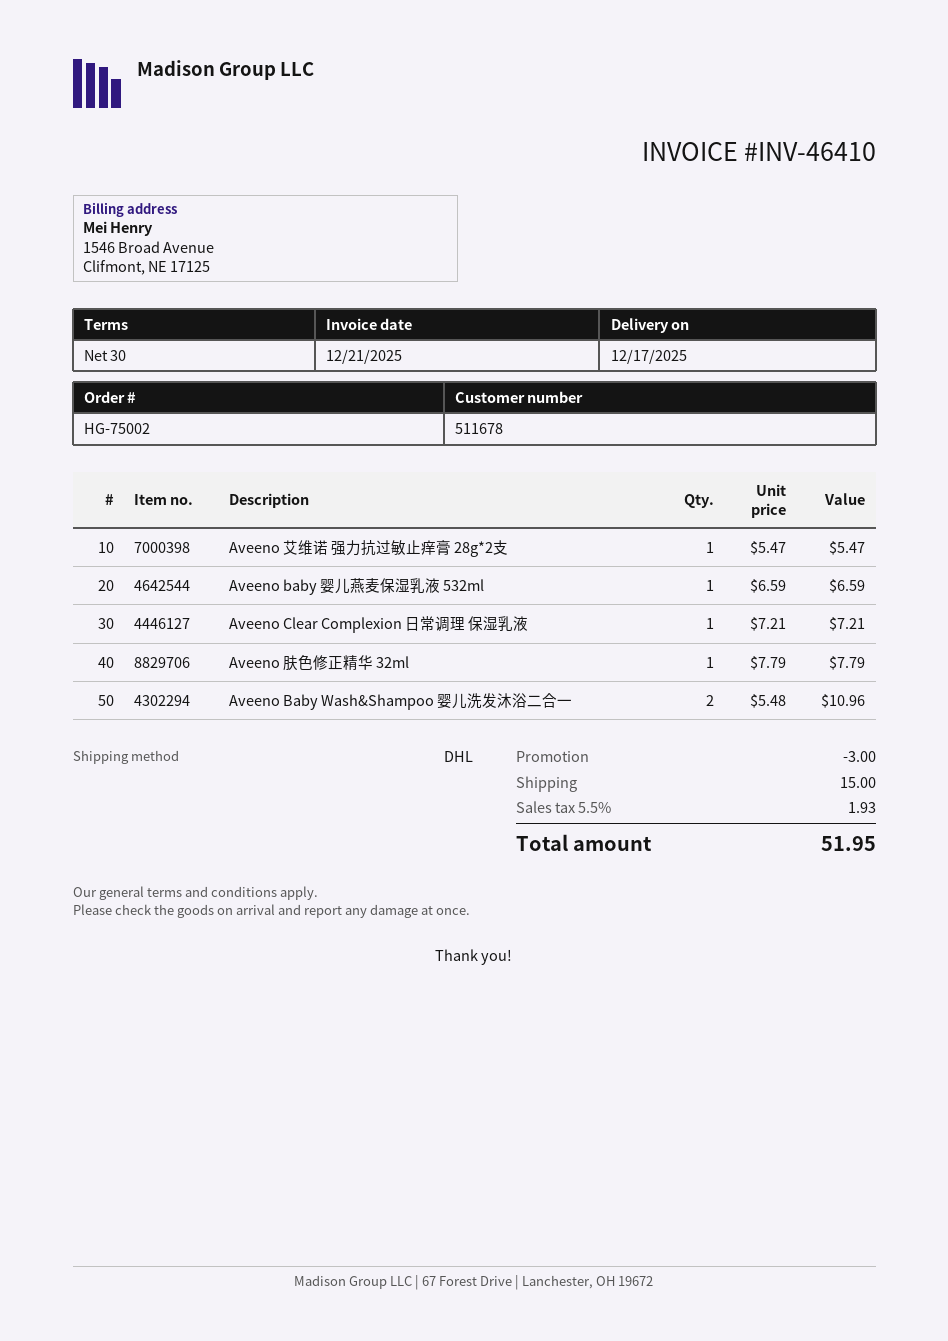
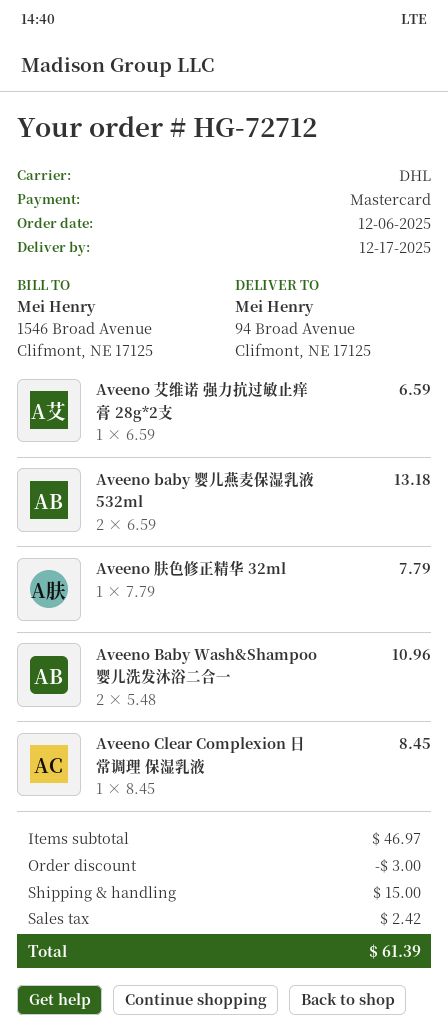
order number: HG-75002 -> HG-72712
Aveeno 艾维诺 强力抗过敏止痒膏 28g*2支: 1 x 5.47 = 5.47 -> 1 x 6.59 = 6.59
Aveeno baby 婴儿燕麦保湿乳液 532ml: 1 x 6.59 = 6.59 -> 2 x 6.59 = 13.18
Aveeno Clear Complexion 日常调理 保湿乳液: 1 x 7.21 = 7.21 -> 1 x 8.45 = 8.45
tax: 1.93 -> 2.42
total: 51.95 -> 61.39

